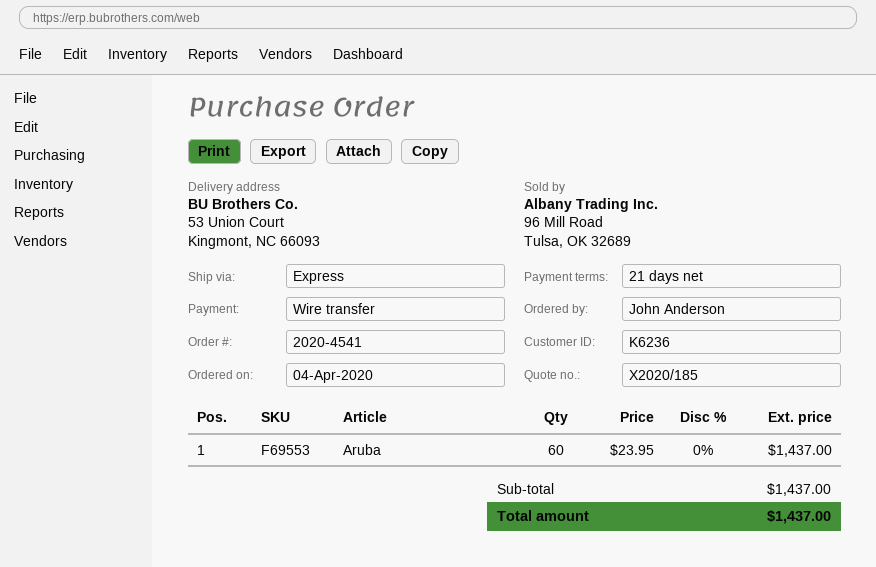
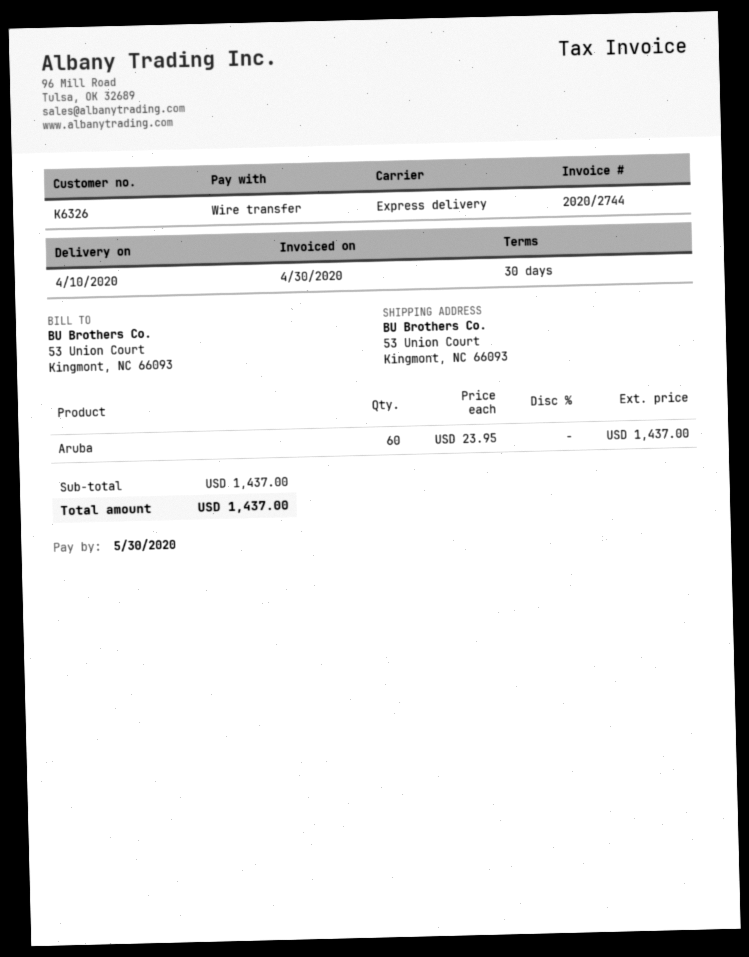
payment terms: 21 days -> 30 days
customer number: K6236 -> K6326

